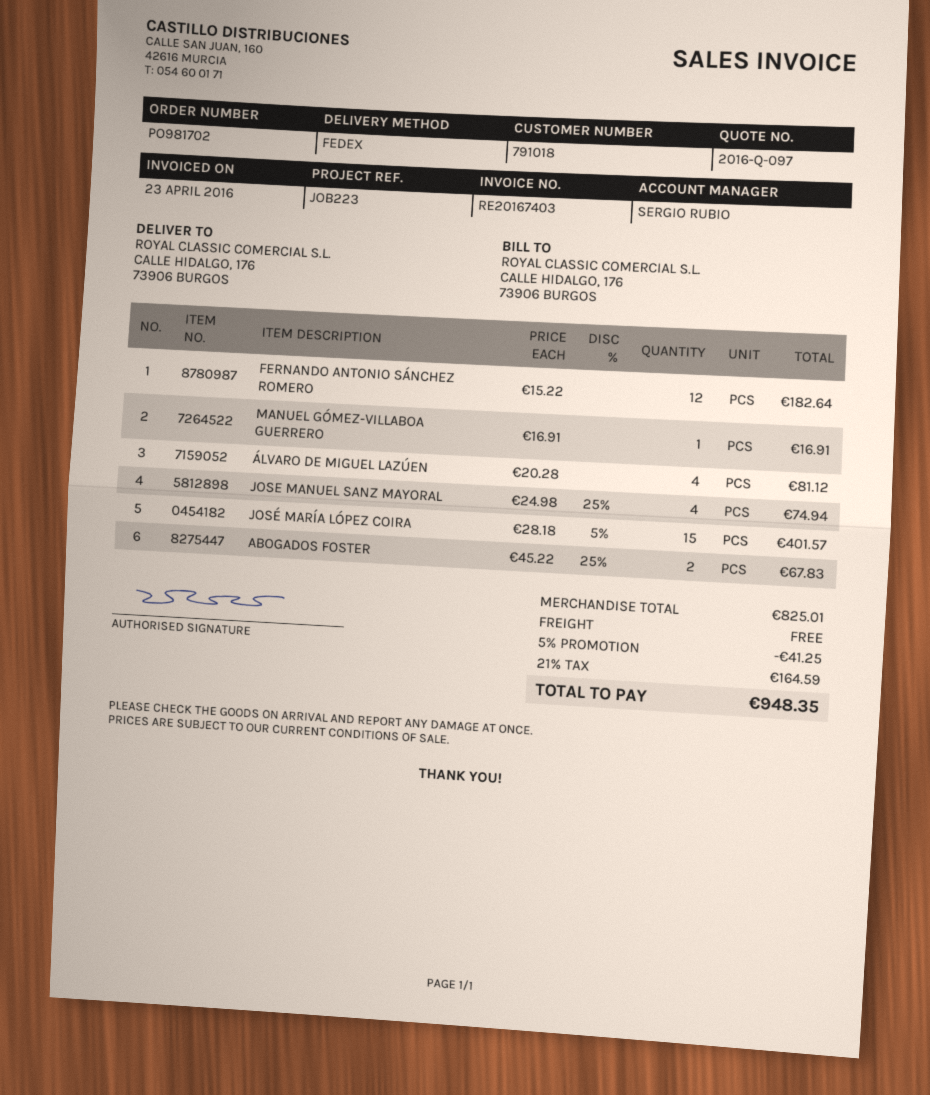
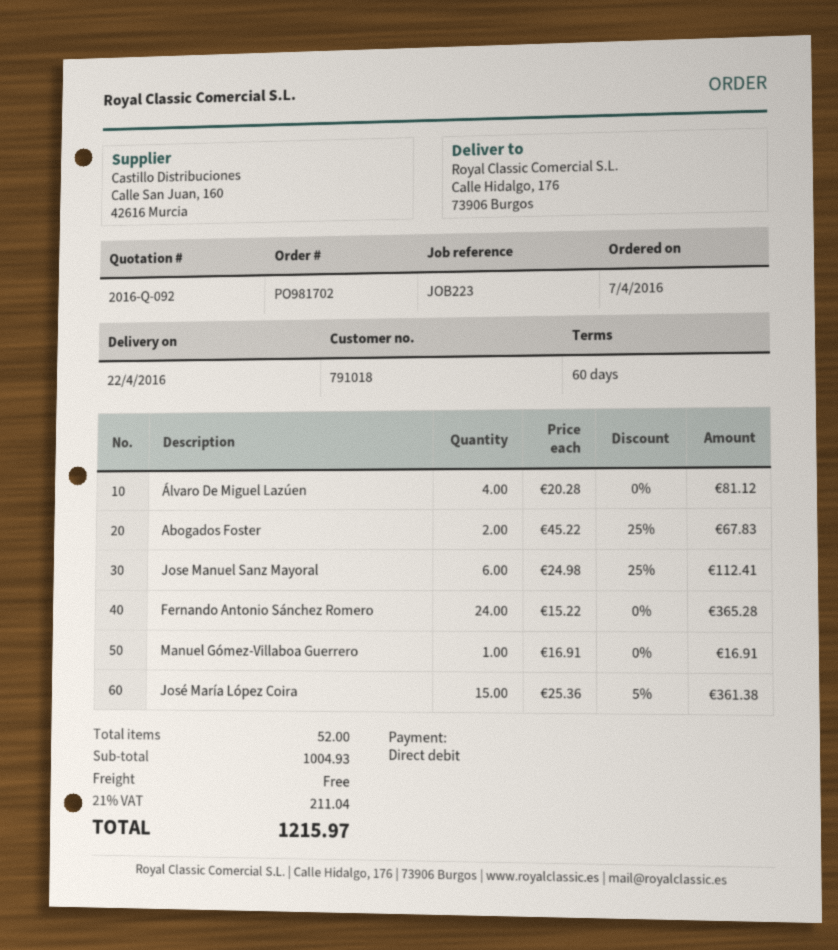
quote number: 2016-Q-097 -> 2016-Q-092
FERNANDO ANTONIO SÁNCHEZ ROMERO: 12 x 15.22 = 182.64 -> 24 x 15.22 = 365.28
JOSE MANUEL SANZ MAYORAL: 4 x 24.98 - 25% = 74.94 -> 6 x 24.98 - 25% = 112.41
JOSÉ MARÍA LÓPEZ COIRA: 15 x 28.18 - 5% = 401.57 -> 15 x 25.36 - 5% = 361.38
subtotal: 825.01 -> 1004.93
discount: 5% = 41.25 -> none
tax: 21% = 164.59 -> 21% = 211.04
total: 948.35 -> 1215.97

